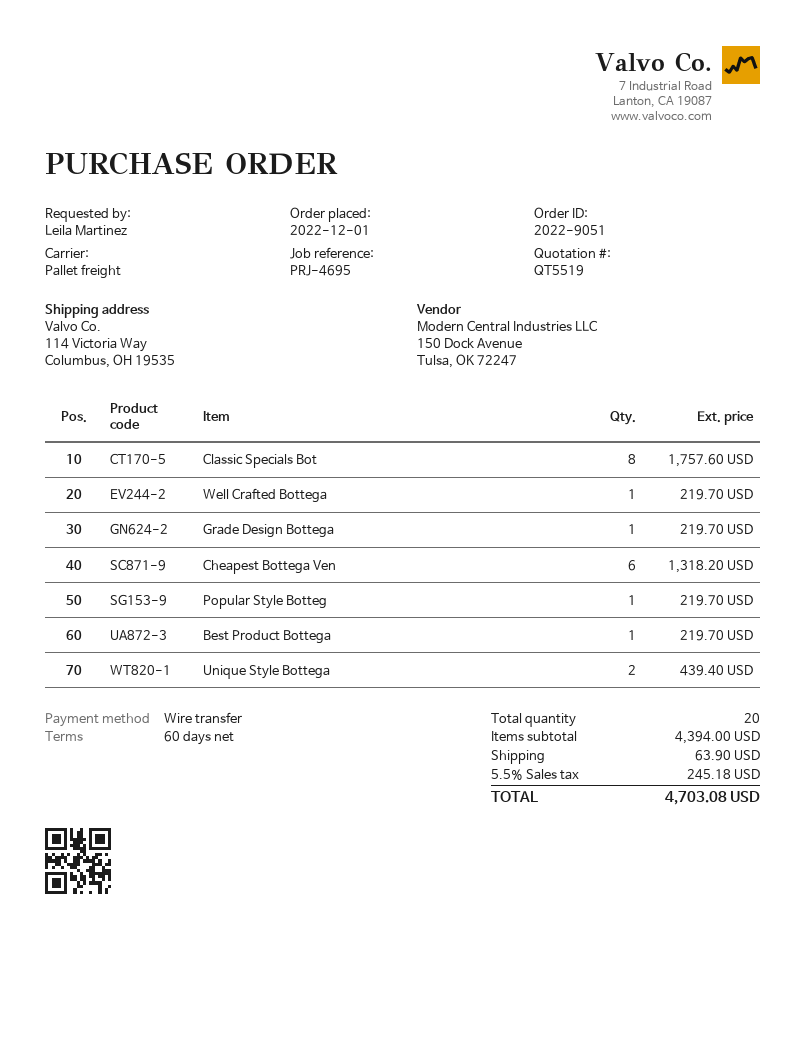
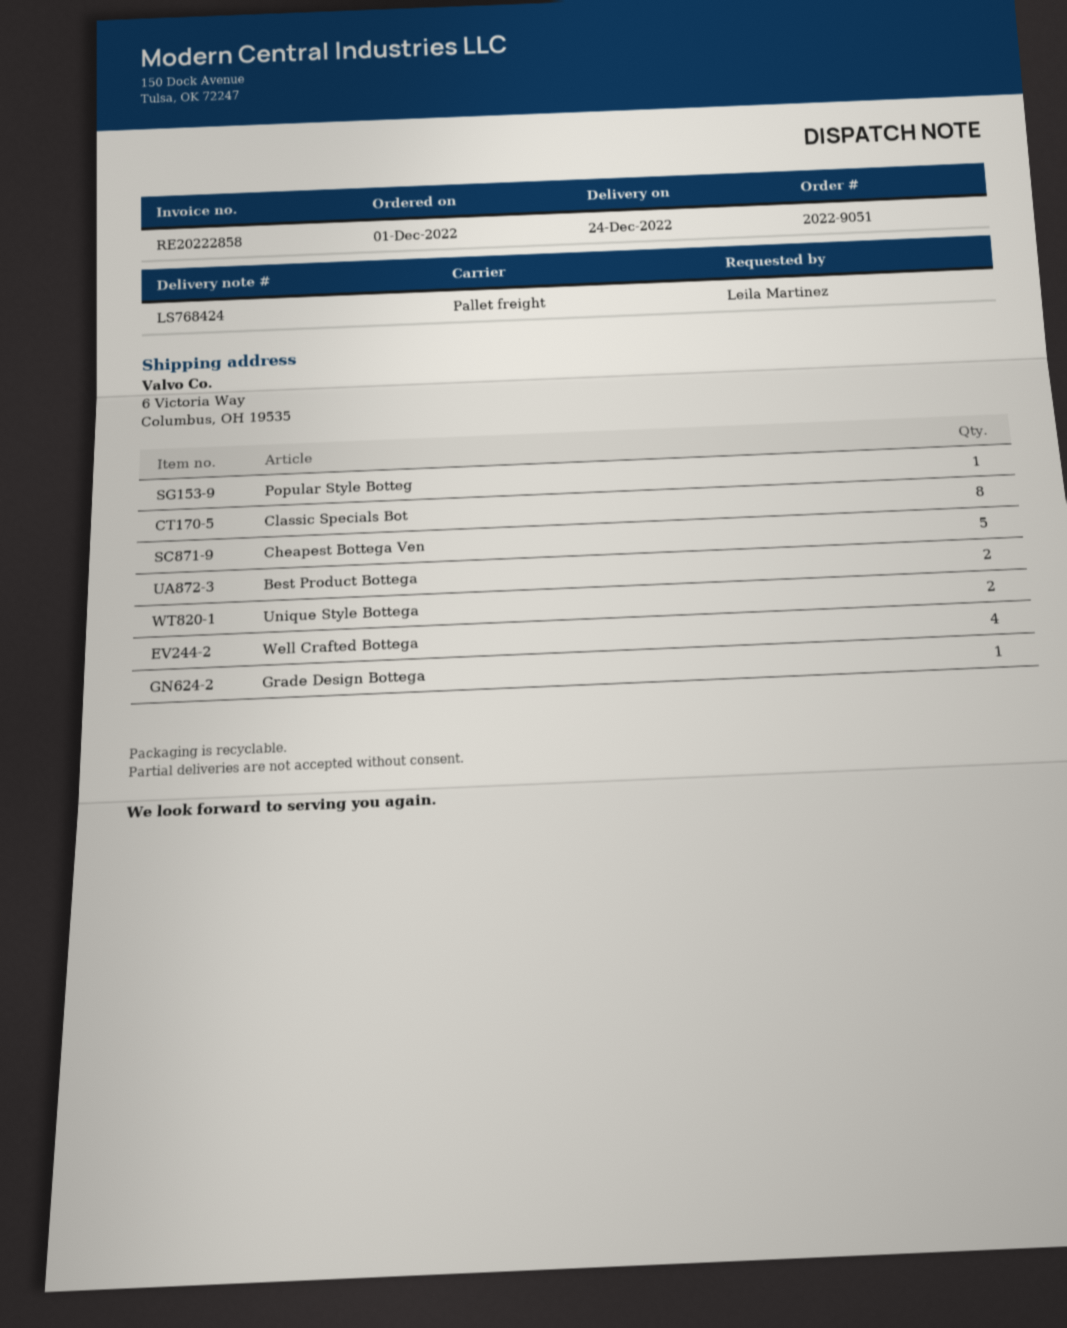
ship to: 114 Victoria Way, Columbus, OH 19535 -> 6 Victoria Way, Columbus, OH 19535
Well Crafted Bottega: 1 -> 4
Cheapest Bottega Ven: 6 -> 5
Best Product Bottega: 1 -> 2

